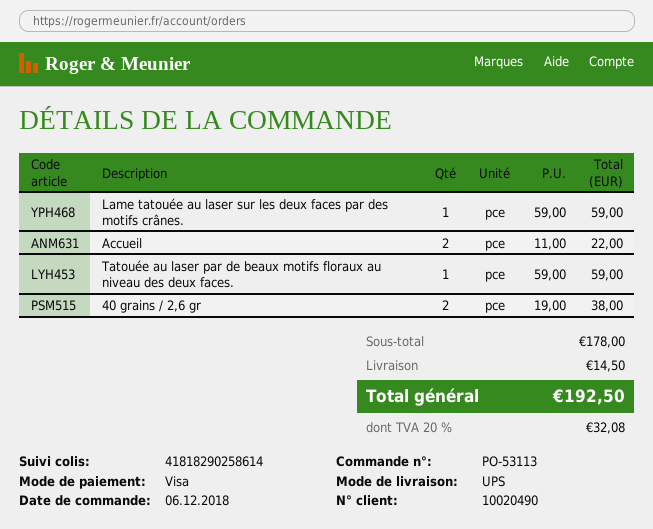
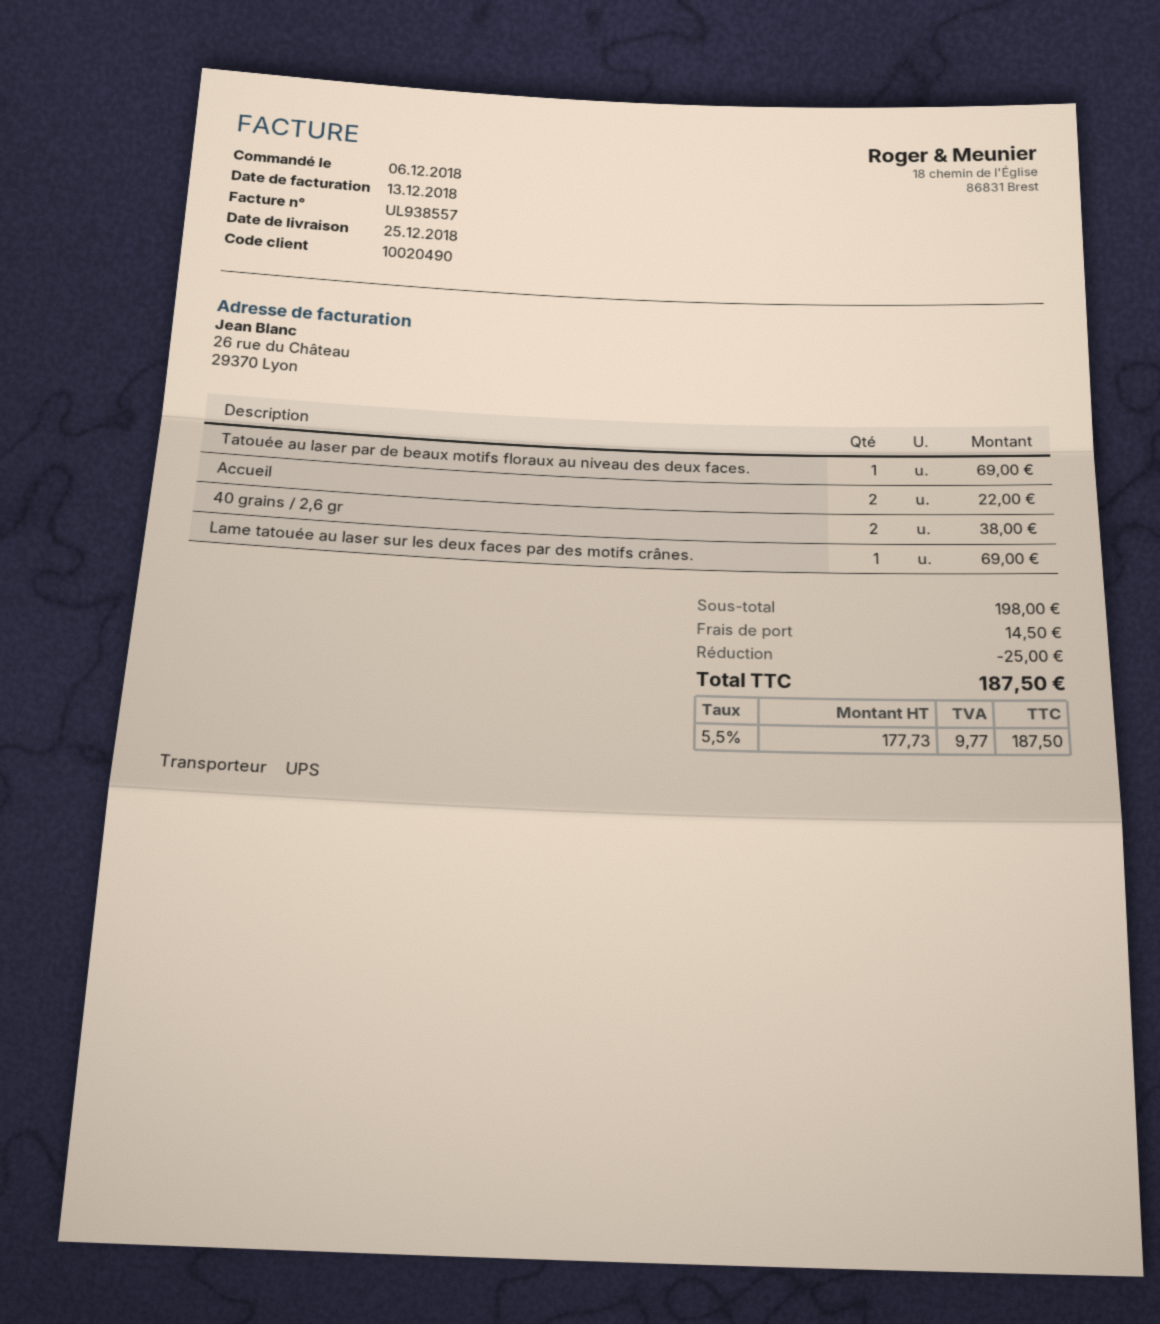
Lame tatouée au laser sur les deux faces par des motifs crânes.: 1 for 59.00 -> 1 for 69.00
Tatouée au laser par de beaux motifs floraux au niveau des deux faces.: 1 for 59.00 -> 1 for 69.00
subtotal: 178.00 -> 198.00
discount: none -> 25.00
tax: 20% = 32.08 -> 5.5% = 9.77
total: 192.50 -> 187.50

